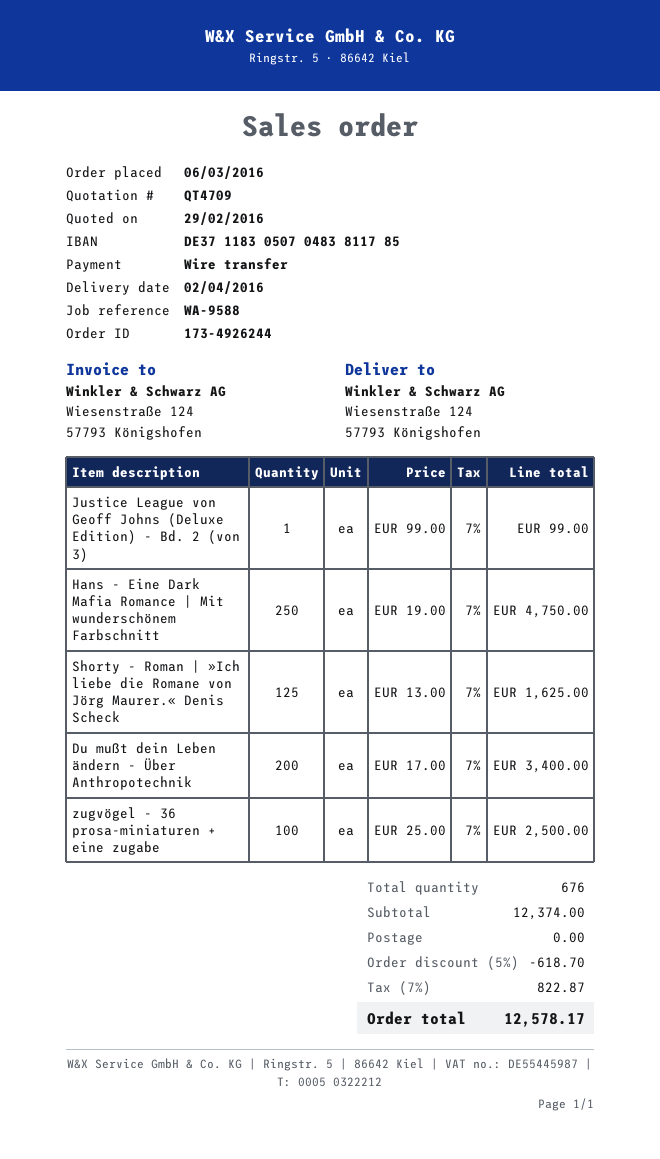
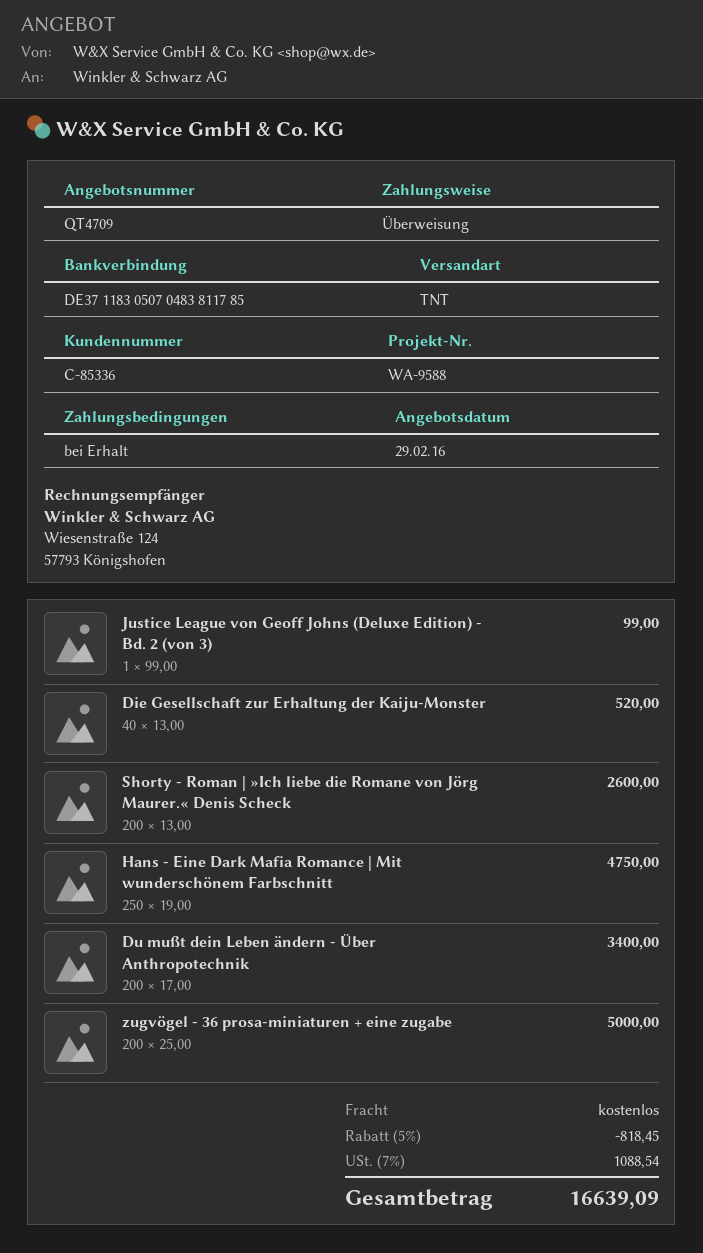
Shorty - Roman | »Ich liebe die Romane von Jörg Maurer.« Denis Scheck: 125 x 13.00 = 1625.00 -> 200 x 13.00 = 2600.00
zugvögel - 36 prosa-miniaturen + eine zugabe: 100 x 25.00 = 2500.00 -> 200 x 25.00 = 5000.00
Die Gesellschaft zur Erhaltung der Kaiju-Monster: none -> 40 x 13.00 = 520.00
discount: 5% = 618.70 -> 5% = 818.45
tax: 7% = 822.87 -> 7% = 1088.54
total: 12578.17 -> 16639.09

